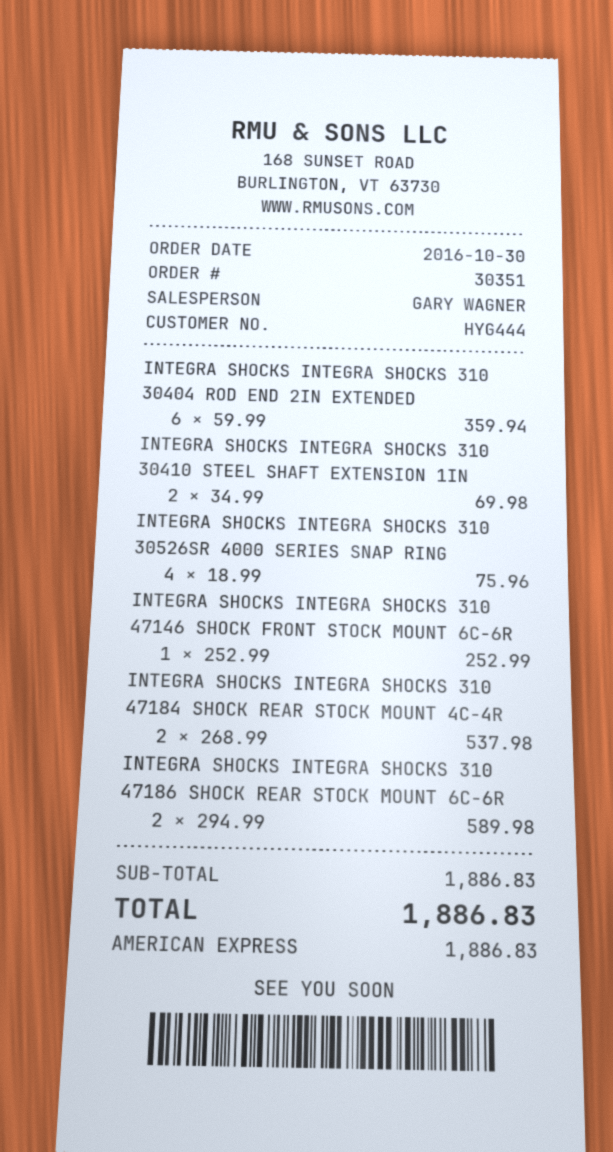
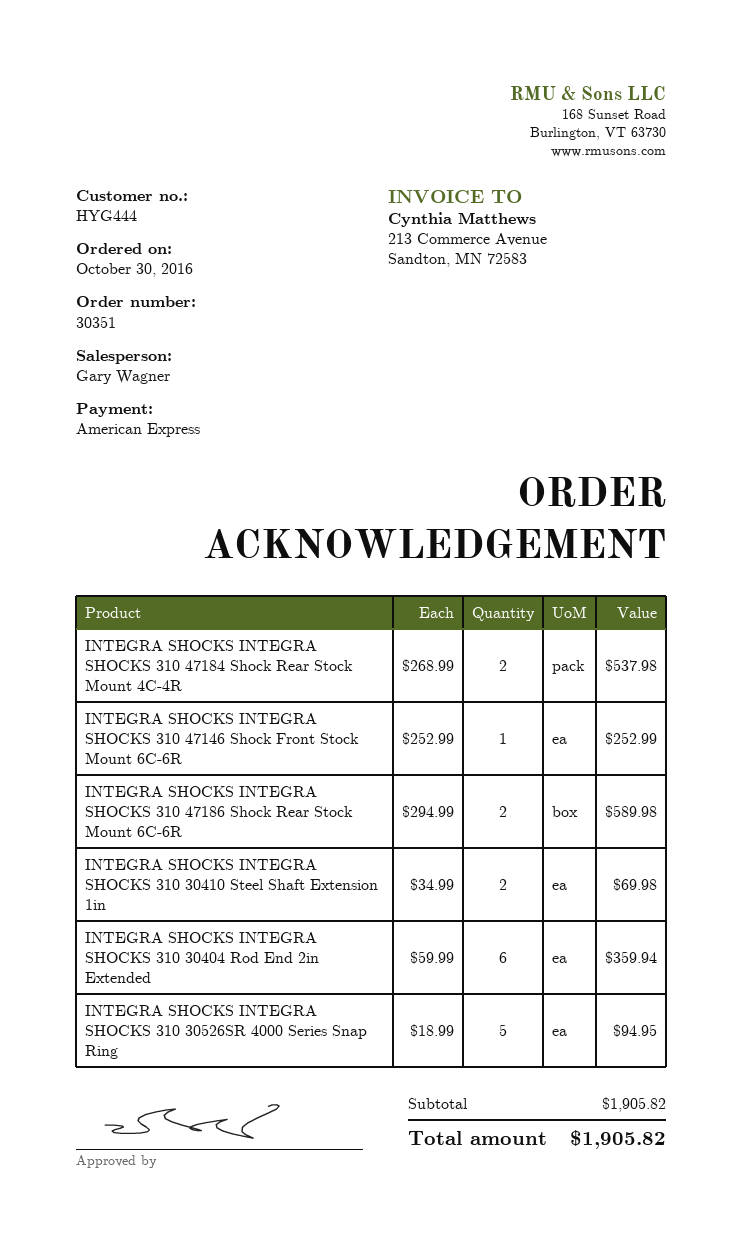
INTEGRA SHOCKS INTEGRA SHOCKS 310 30526SR 4000 SERIES SNAP RING: 4 x 18.99 = 75.96 -> 5 x 18.99 = 94.95
subtotal: 1886.83 -> 1905.82
total: 1886.83 -> 1905.82

